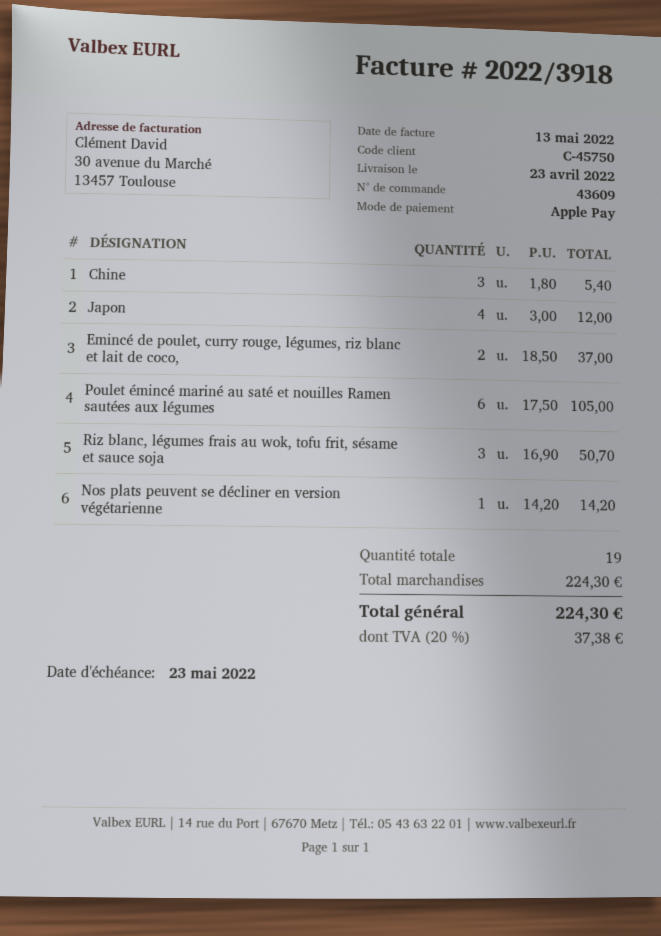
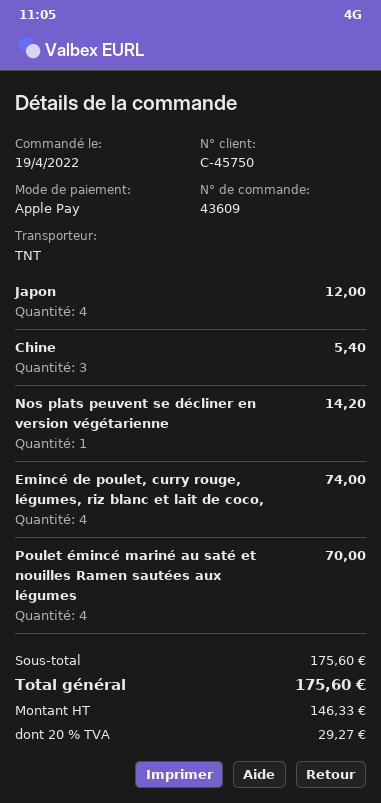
Emincé de poulet, curry rouge, légumes, riz blanc et lait de coco,: 2 for 37.00 -> 4 for 74.00
Poulet émincé mariné au saté et nouilles Ramen sautées aux légumes: 6 for 105.00 -> 4 for 70.00
Riz blanc, légumes frais au wok, tofu frit, sésame et sauce soja: 3 for 50.70 -> none
subtotal: 224.30 -> 175.60
tax: 20% = 37.38 -> 20% = 29.27
total: 224.30 -> 175.60

